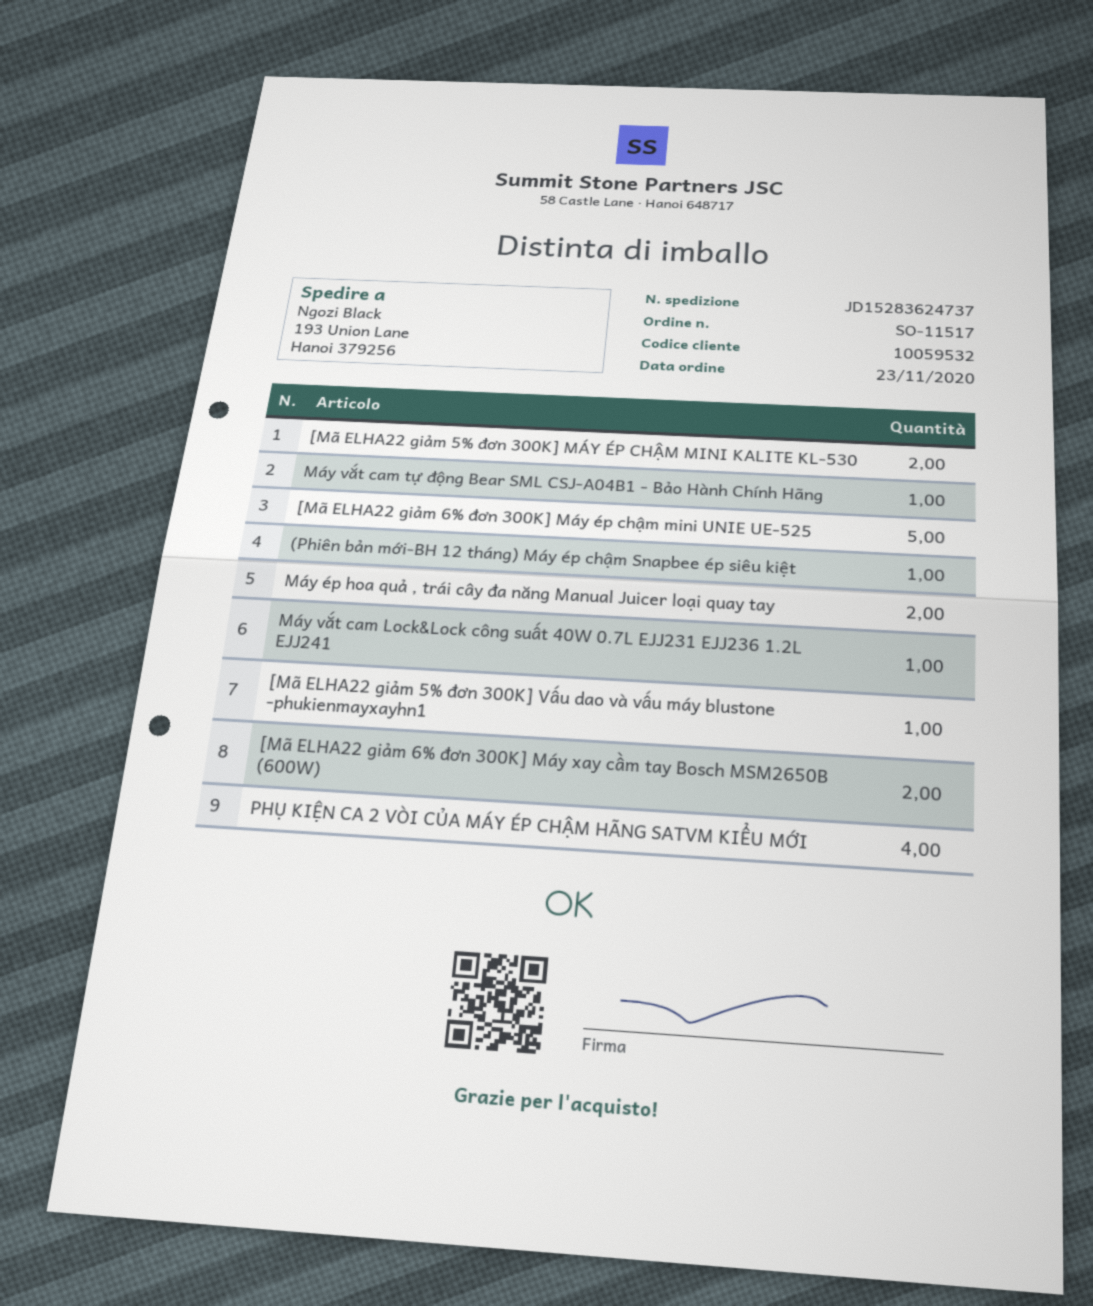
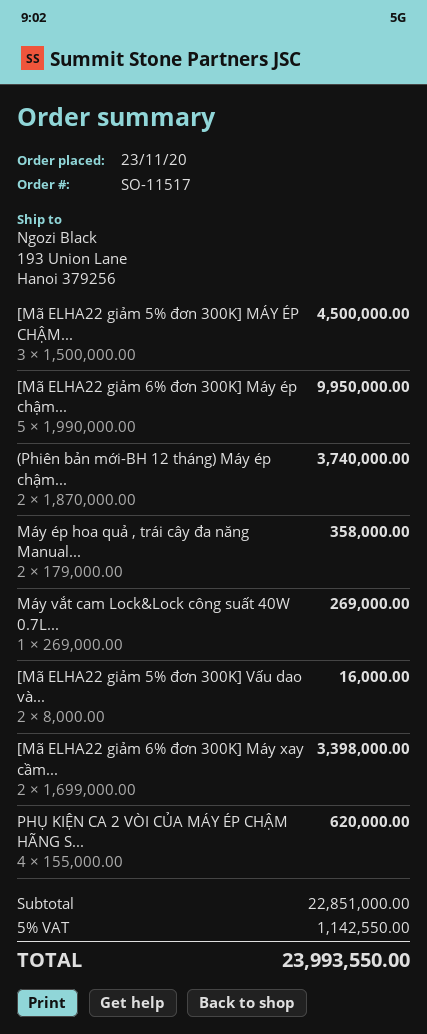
[Mã ELHA22 giảm 5% đơn 300K] MÁY ÉP CHẬM MINI KALITE KL-530: 2 -> 3
Máy vắt cam tự động Bear SML CSJ-A04B1 - Bảo Hành Chính Hãng: 1 -> none
(Phiên bản mới-BH 12 tháng) Máy ép chậm Snapbee ép siêu kiệt: 1 -> 2
[Mã ELHA22 giảm 5% đơn 300K] Vấu dao và vấu máy blustone -phukienmayxayhn1: 1 -> 2

